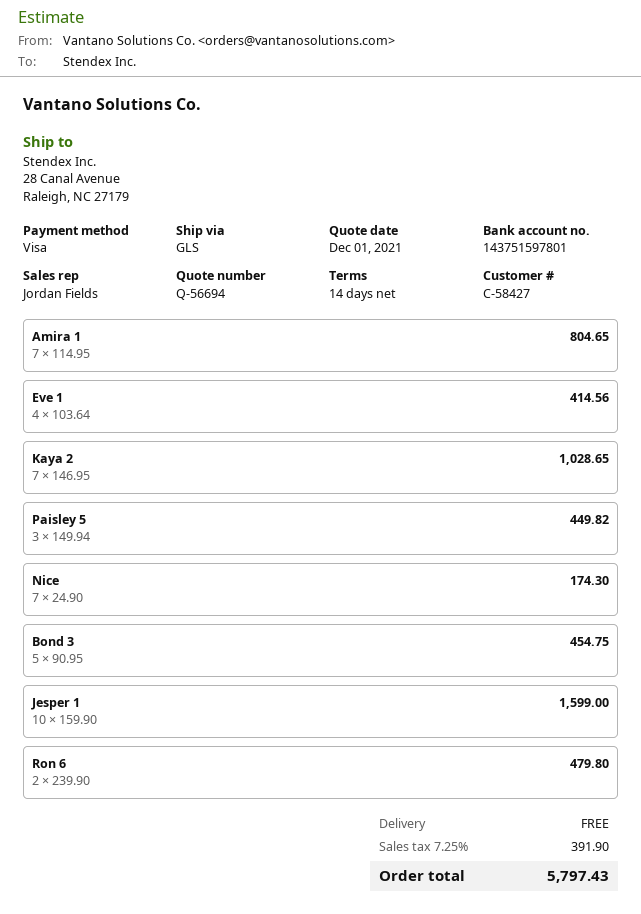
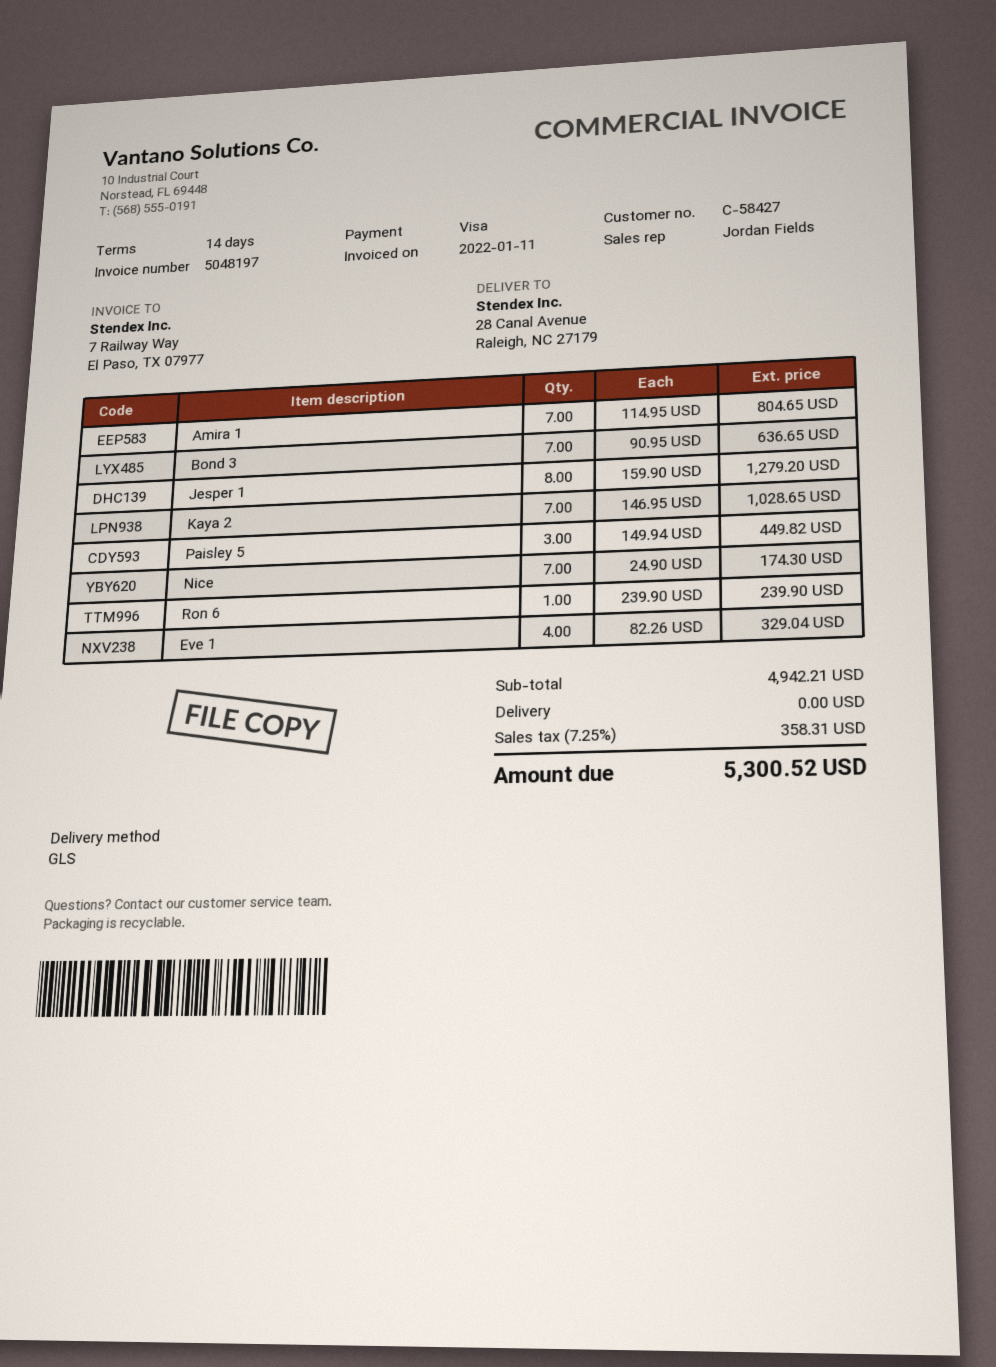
Eve 1: 4 x 103.64 = 414.56 -> 4 x 82.26 = 329.04
Bond 3: 5 x 90.95 = 454.75 -> 7 x 90.95 = 636.65
Jesper 1: 10 x 159.90 = 1599.00 -> 8 x 159.90 = 1279.20
Ron 6: 2 x 239.90 = 479.80 -> 1 x 239.90 = 239.90
tax: 7.25% = 391.90 -> 7.25% = 358.31
total: 5797.43 -> 5300.52

